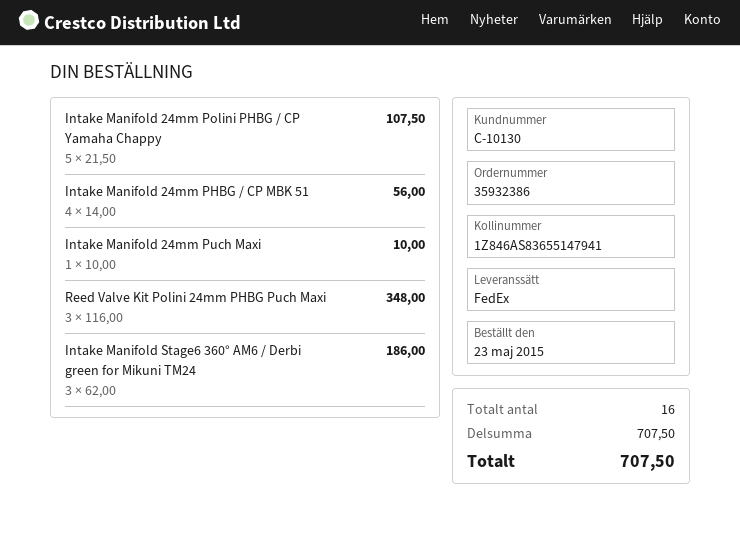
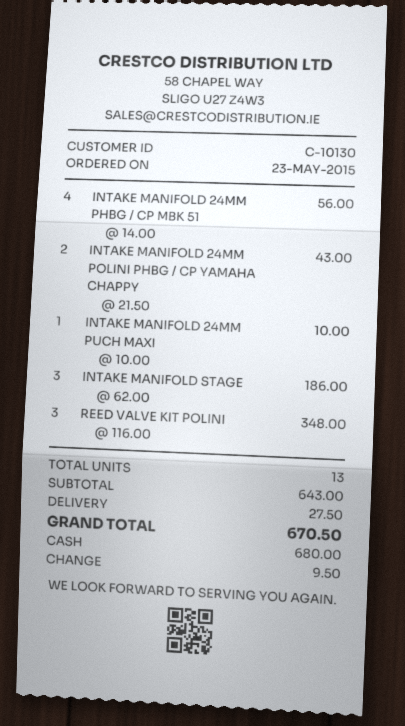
Intake Manifold 24mm Polini PHBG / CP Yamaha Chappy: 5 x 21.50 = 107.50 -> 2 x 21.50 = 43.00
total quantity: 16 -> 13
subtotal: 707.50 -> 643.00
shipping: none -> 27.50
total: 707.50 -> 670.50

